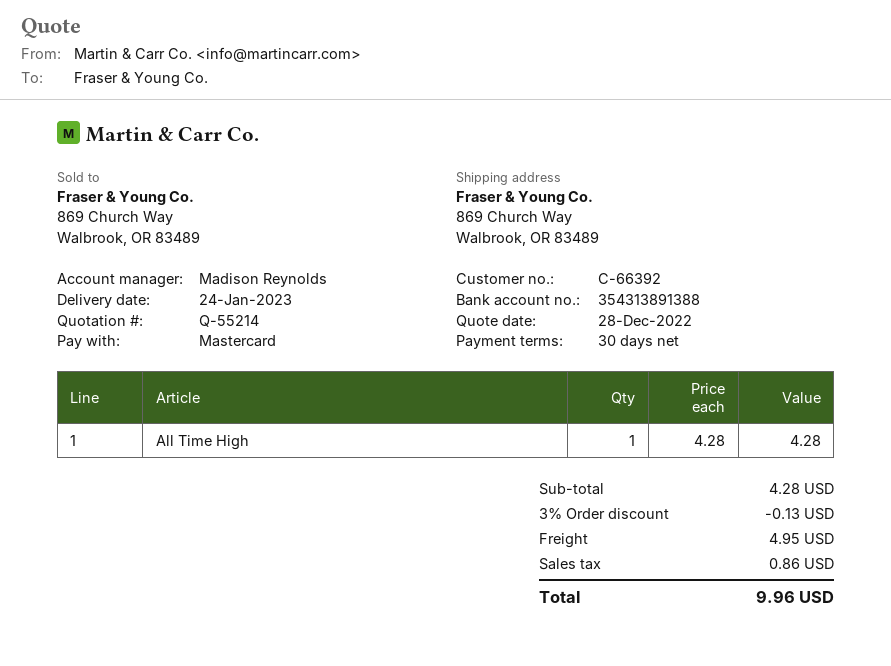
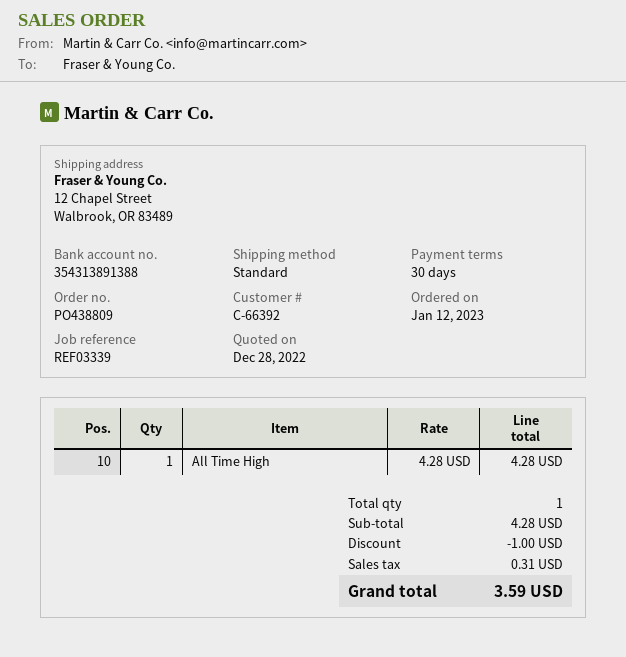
ship to: 869 Church Way, Walbrook, OR 83489 -> 12 Chapel Street, Walbrook, OR 83489
discount: 0.13 -> 1.00
shipping: 4.95 -> none
tax: 0.86 -> 0.31
total: 9.96 -> 3.59

